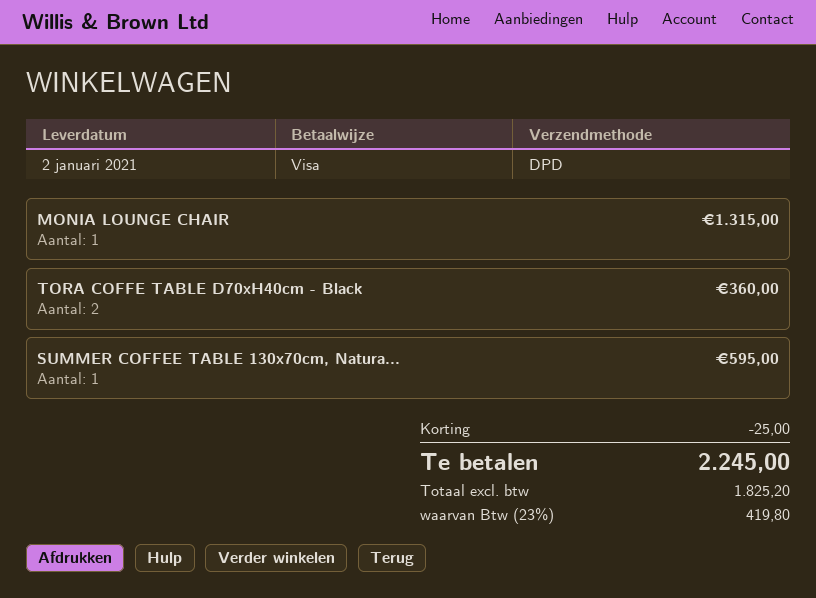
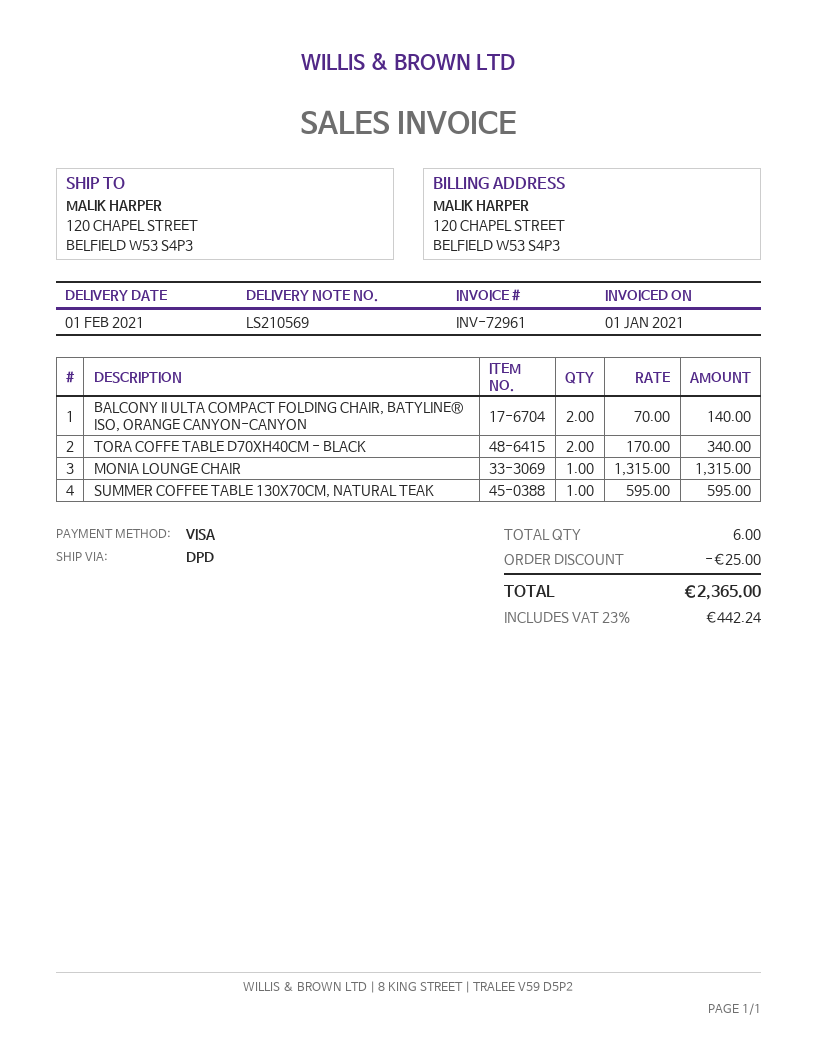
delivery date: 2021-01-02 -> 2021-02-01
TORA COFFE TABLE D70xH40cm - Black: 2 for 360.00 -> 2 for 340.00
BALCONY II ULTA COMPACT FOLDING CHAIR, BATYLINE® ISO, ORANGE CANYON-CANYON: none -> 2 for 140.00
tax: 23% = 419.80 -> 23% = 442.24
total: 2245.00 -> 2365.00

